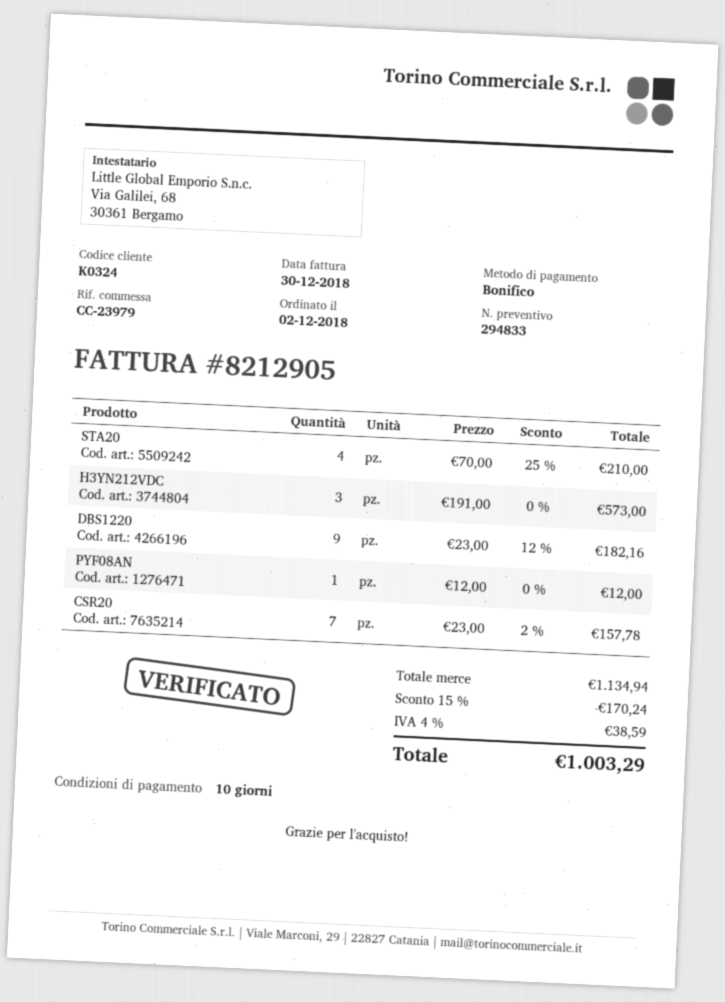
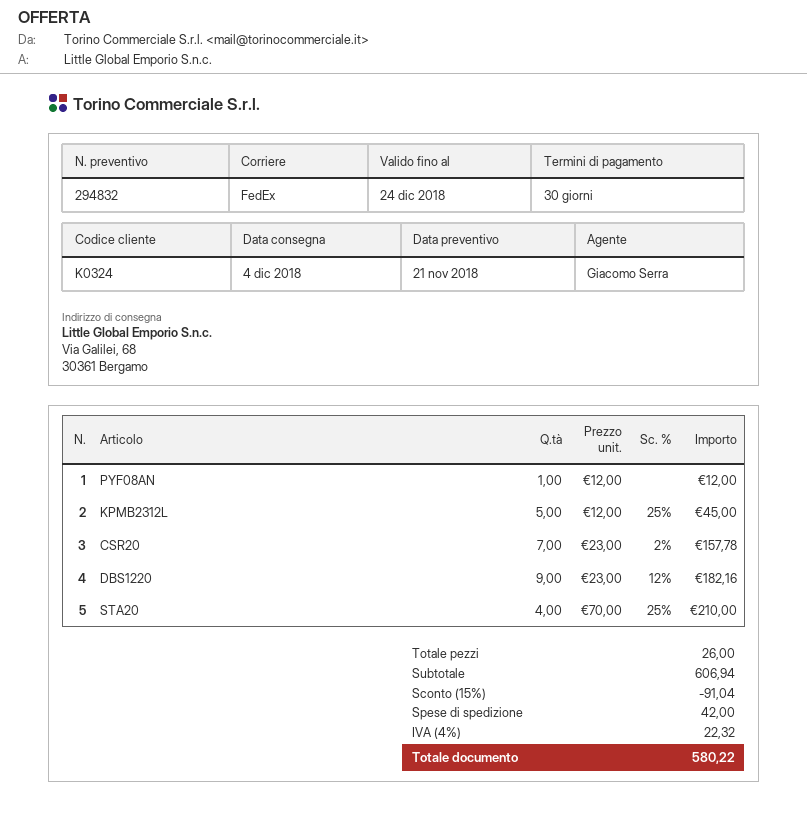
quote number: 294833 -> 294832
payment terms: 10 days -> 30 days
H3YN212VDC: 3 x 191.00 = 573.00 -> none
KPMB2312L: none -> 5 x 12.00 - 25% = 45.00
subtotal: 1134.94 -> 606.94
discount: 15% = 170.24 -> 15% = 91.04
shipping: none -> 42.00
tax: 4% = 38.59 -> 4% = 22.32
total: 1003.29 -> 580.22

